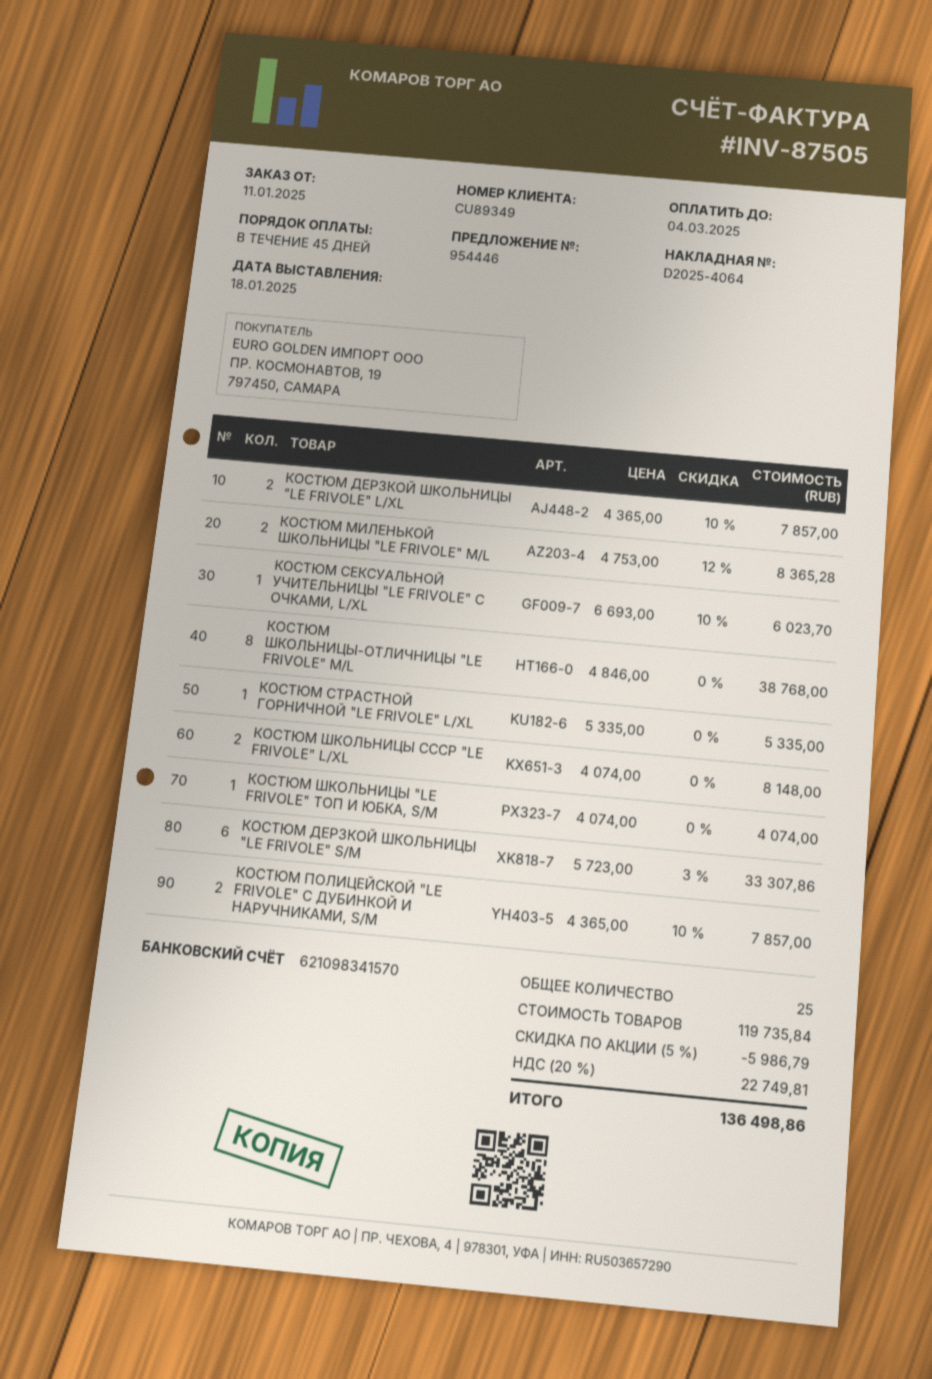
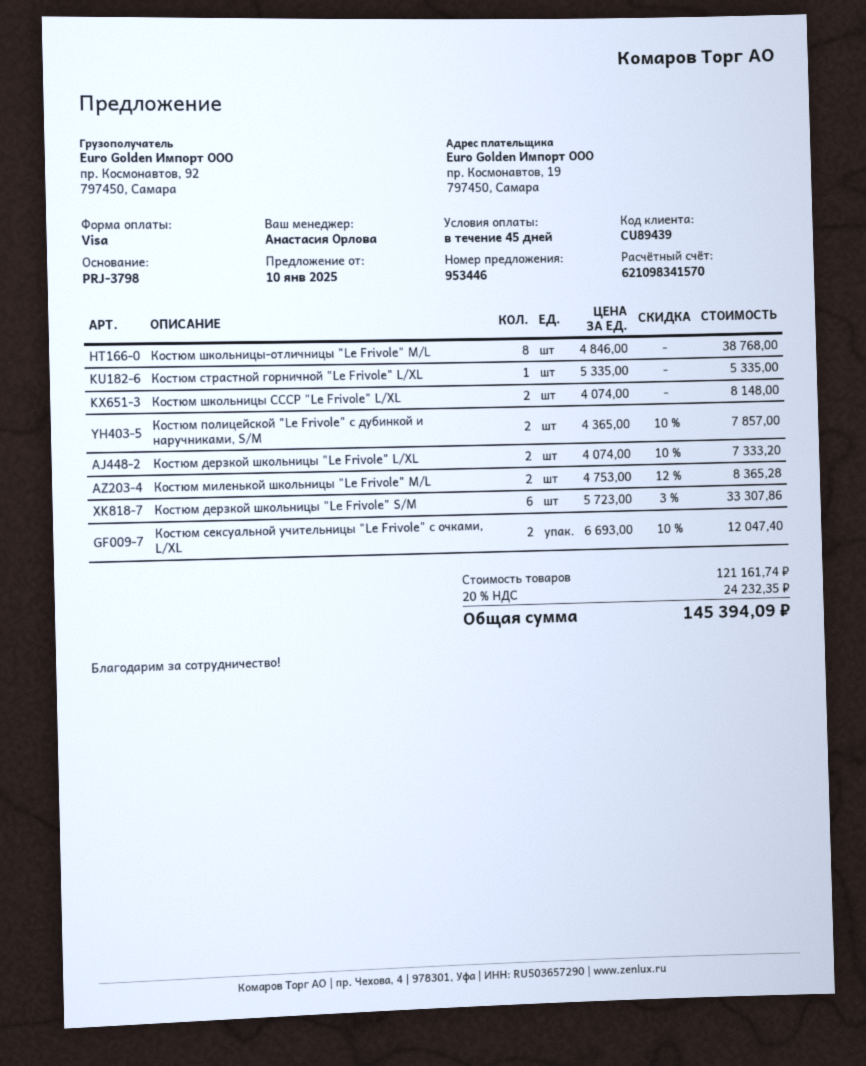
quote number: 954446 -> 953446
customer number: CU89349 -> CU89439
КОСТЮМ ДЕРЗКОЙ ШКОЛЬНИЦЫ "LE FRIVOLE" L/XL: 2 x 4365.00 - 10% = 7857.00 -> 2 x 4074.00 - 10% = 7333.20
КОСТЮМ СЕКСУАЛЬНОЙ УЧИТЕЛЬНИЦЫ "LE FRIVOLE" С ОЧКАМИ, L/XL: 1 x 6693.00 - 10% = 6023.70 -> 2 x 6693.00 - 10% = 12047.40
КОСТЮМ ШКОЛЬНИЦЫ "LE FRIVOLE" ТОП И ЮБКА, S/M: 1 x 4074.00 = 4074.00 -> none
subtotal: 119735.84 -> 121161.74
discount: 5% = 5986.79 -> none
tax: 20% = 22749.81 -> 20% = 24232.35
total: 136498.86 -> 145394.09

